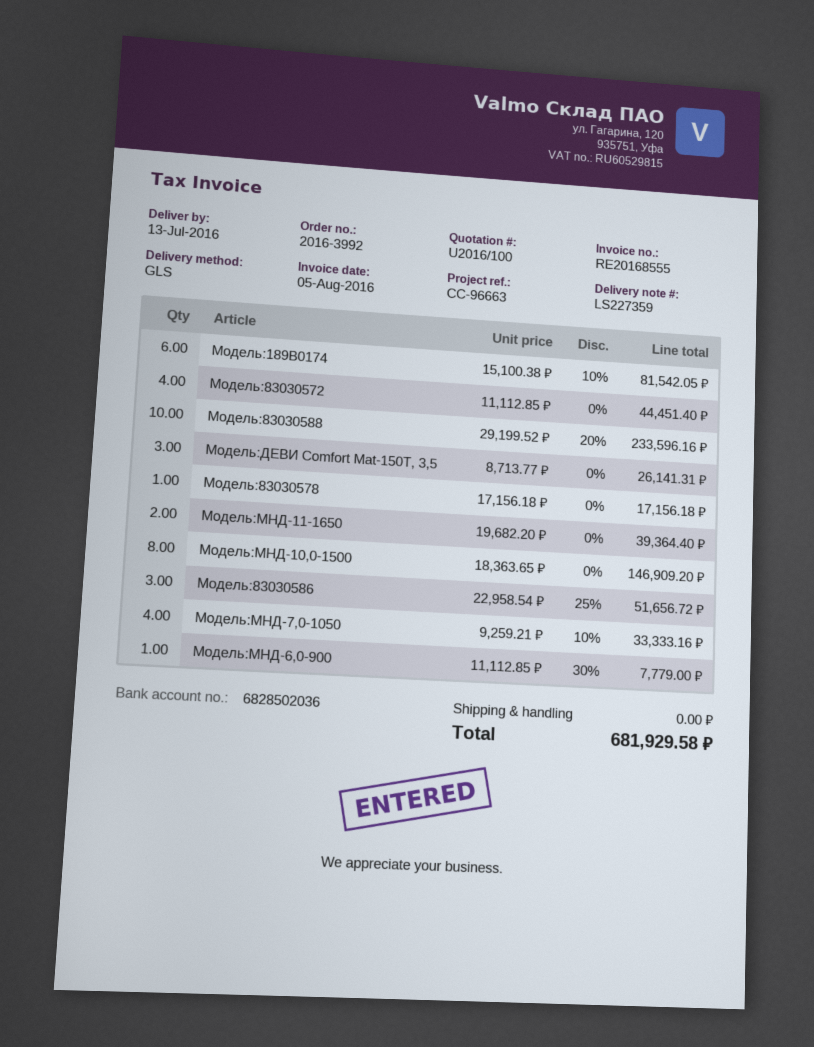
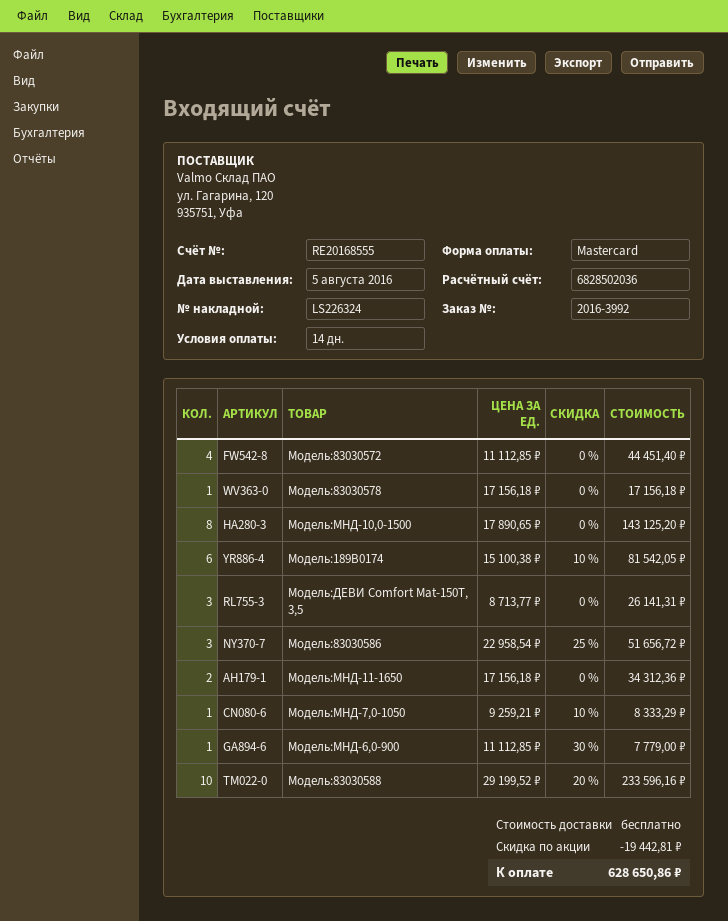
delivery note number: LS227359 -> LS226324
Модель:МНД-11-1650: 2 x 19682.20 = 39364.40 -> 2 x 17156.18 = 34312.36
Модель:МНД-10,0-1500: 8 x 18363.65 = 146909.20 -> 8 x 17890.65 = 143125.20
Модель:МНД-7,0-1050: 4 x 9259.21 - 10% = 33333.16 -> 1 x 9259.21 - 10% = 8333.29
discount: none -> 19442.81
total: 681929.58 -> 628650.86

